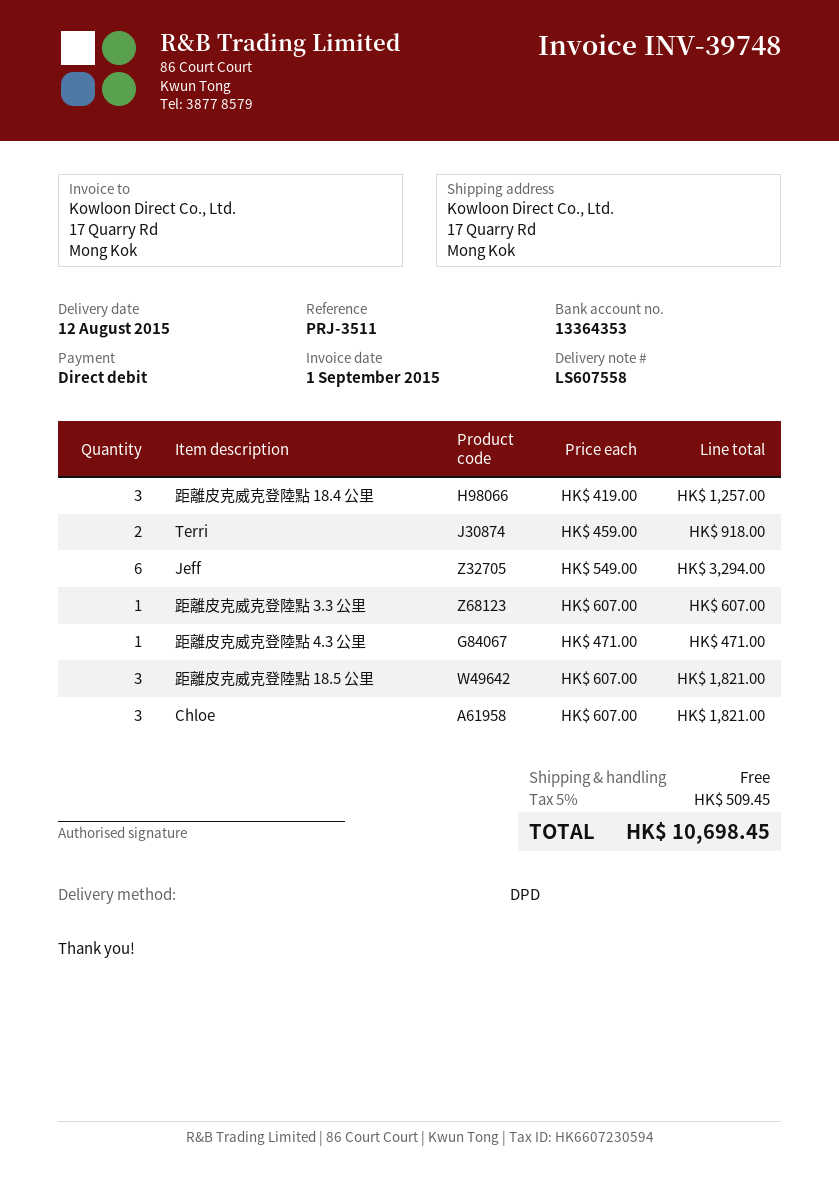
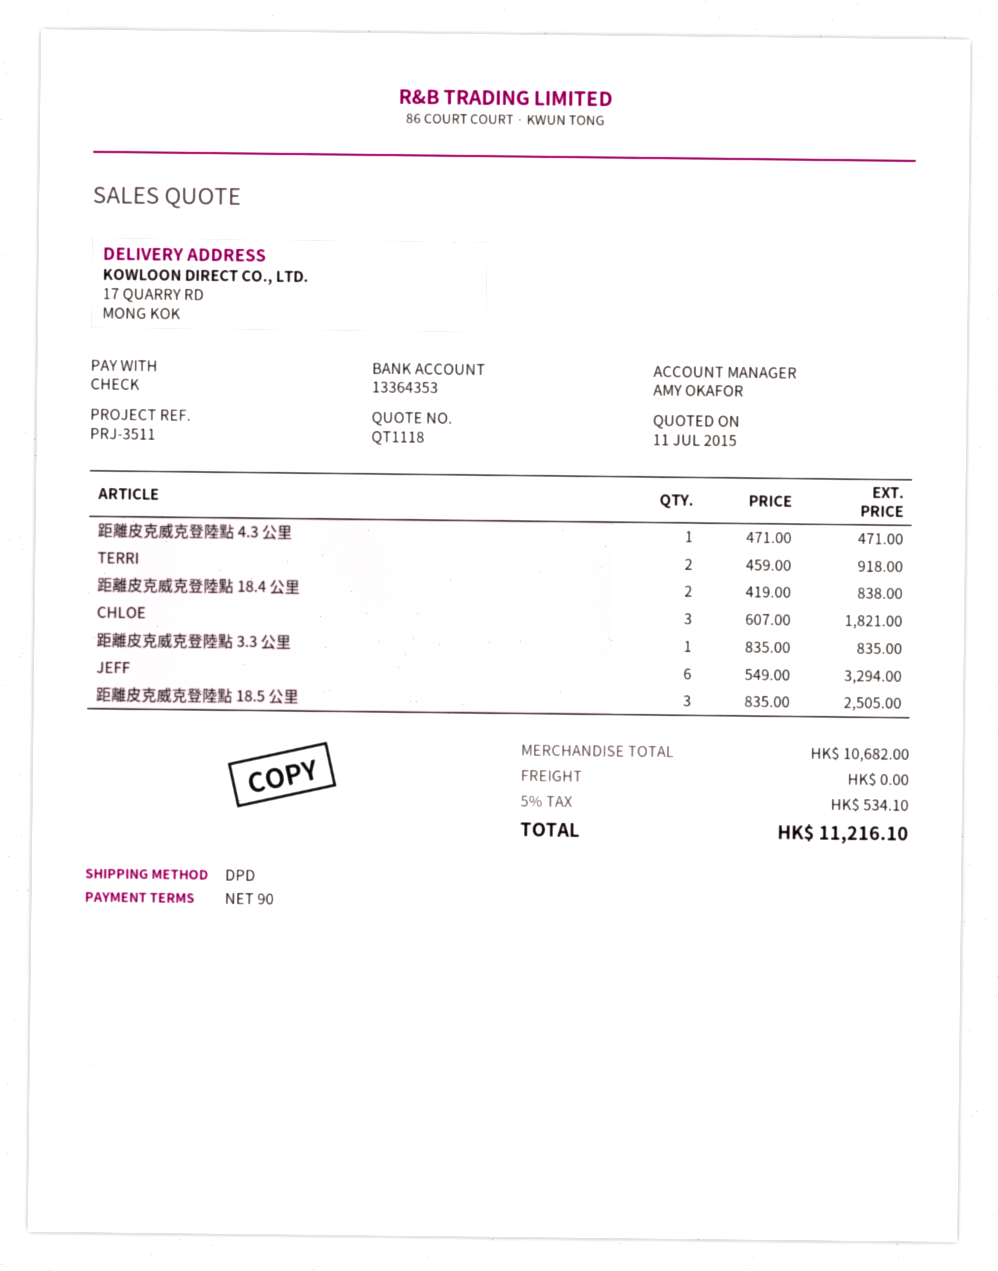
payment method: direct debit -> cheque
距離皮克威克登陸點 18.4 公里: 3 x 419.00 = 1257.00 -> 2 x 419.00 = 838.00
距離皮克威克登陸點 3.3 公里: 1 x 607.00 = 607.00 -> 1 x 835.00 = 835.00
距離皮克威克登陸點 18.5 公里: 3 x 607.00 = 1821.00 -> 3 x 835.00 = 2505.00
tax: 5% = 509.45 -> 5% = 534.10
total: 10698.45 -> 11216.10

